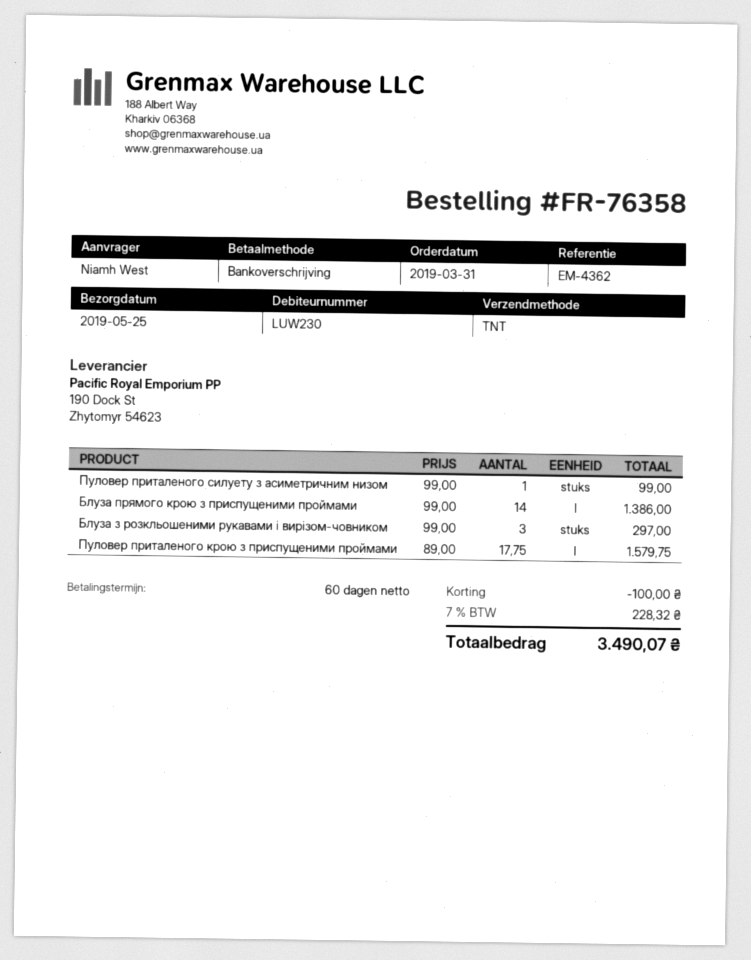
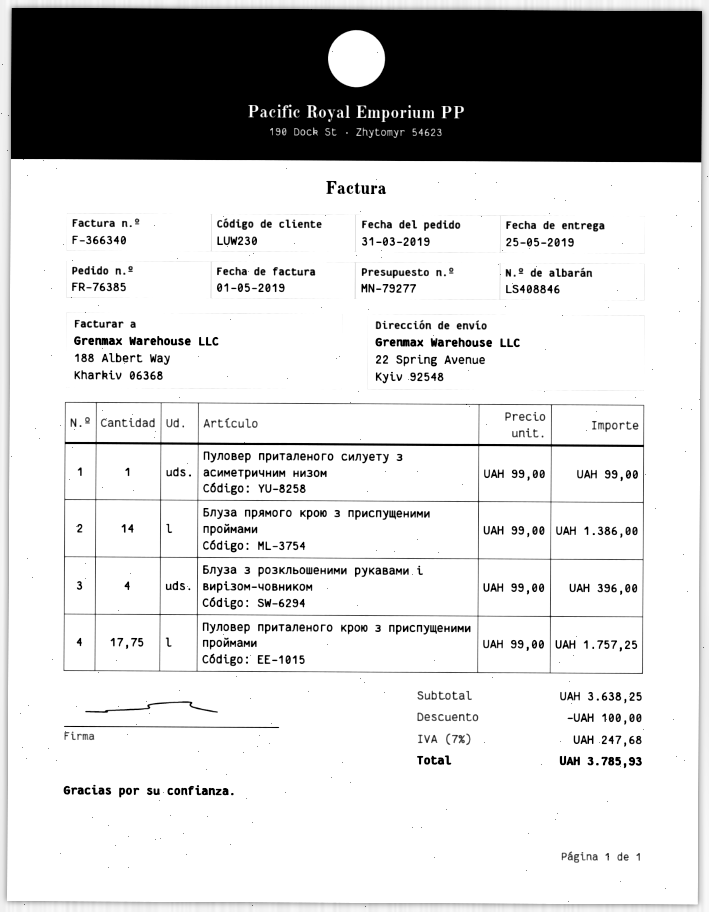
order number: FR-76358 -> FR-76385
Блуза з розкльошеними рукавами і вирізом-човником: 3 x 99.00 = 297.00 -> 4 x 99.00 = 396.00
Пуловер приталеного крою з приспущеними проймами: 17.75 x 89.00 = 1579.75 -> 17.75 x 99.00 = 1757.25
tax: 7% = 228.32 -> 7% = 247.68
total: 3490.07 -> 3785.93

